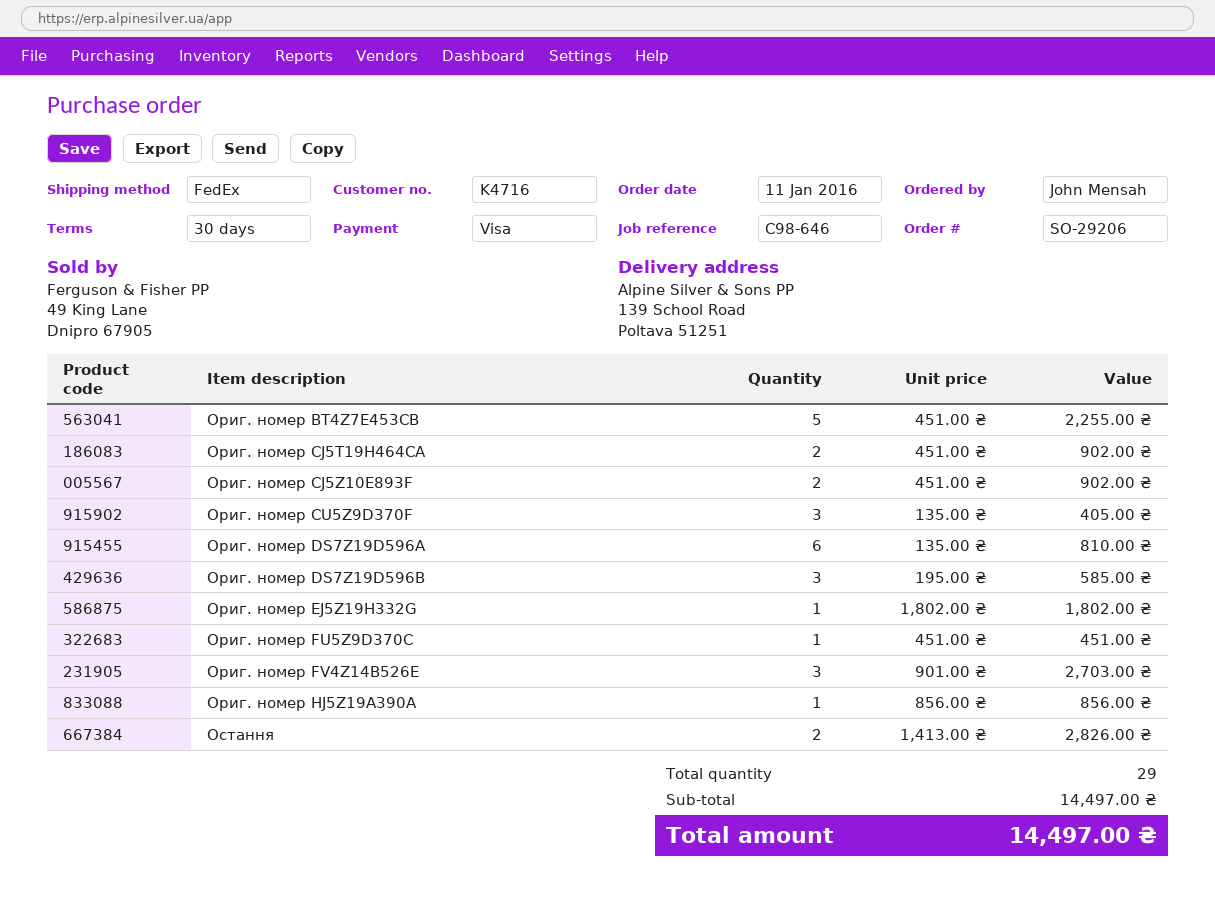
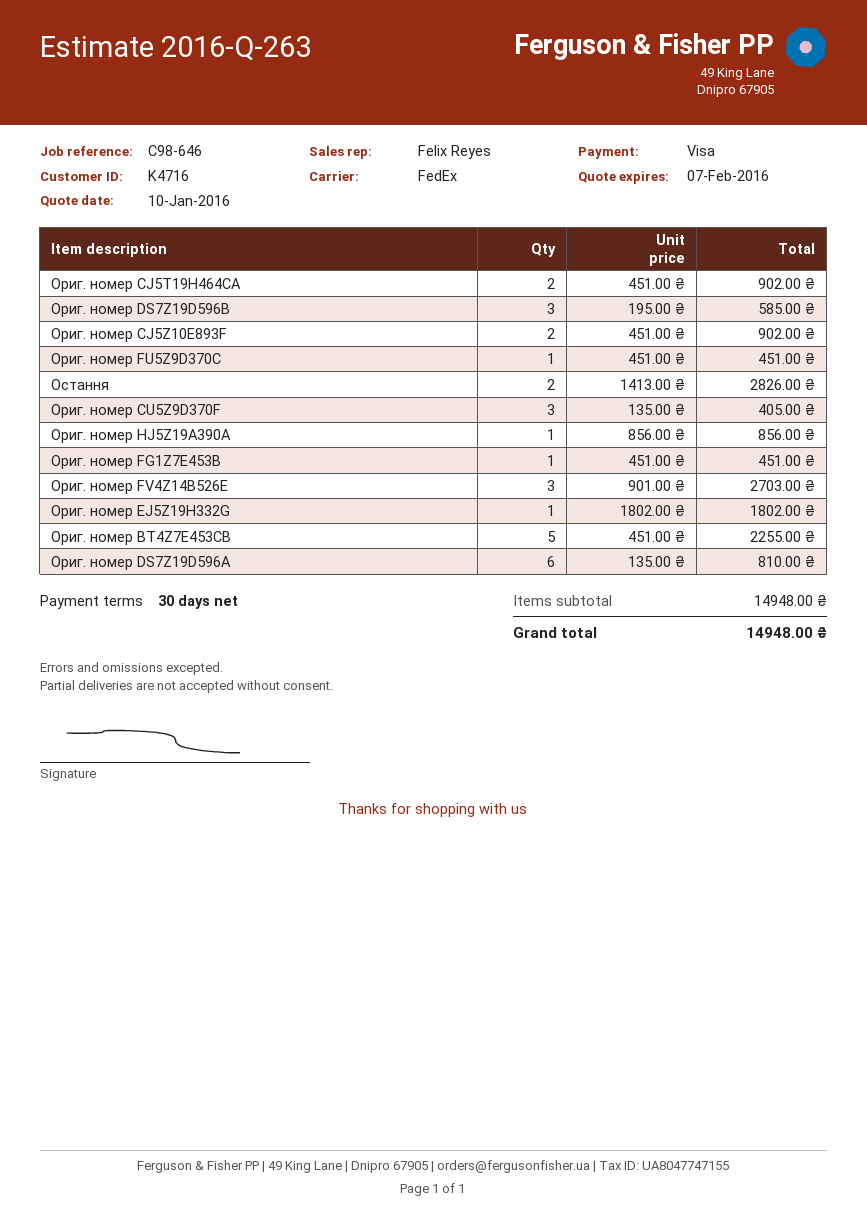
Ориг. номер FG1Z7E453B: none -> 1 x 451.00 = 451.00
subtotal: 14497.00 -> 14948.00
total: 14497.00 -> 14948.00

